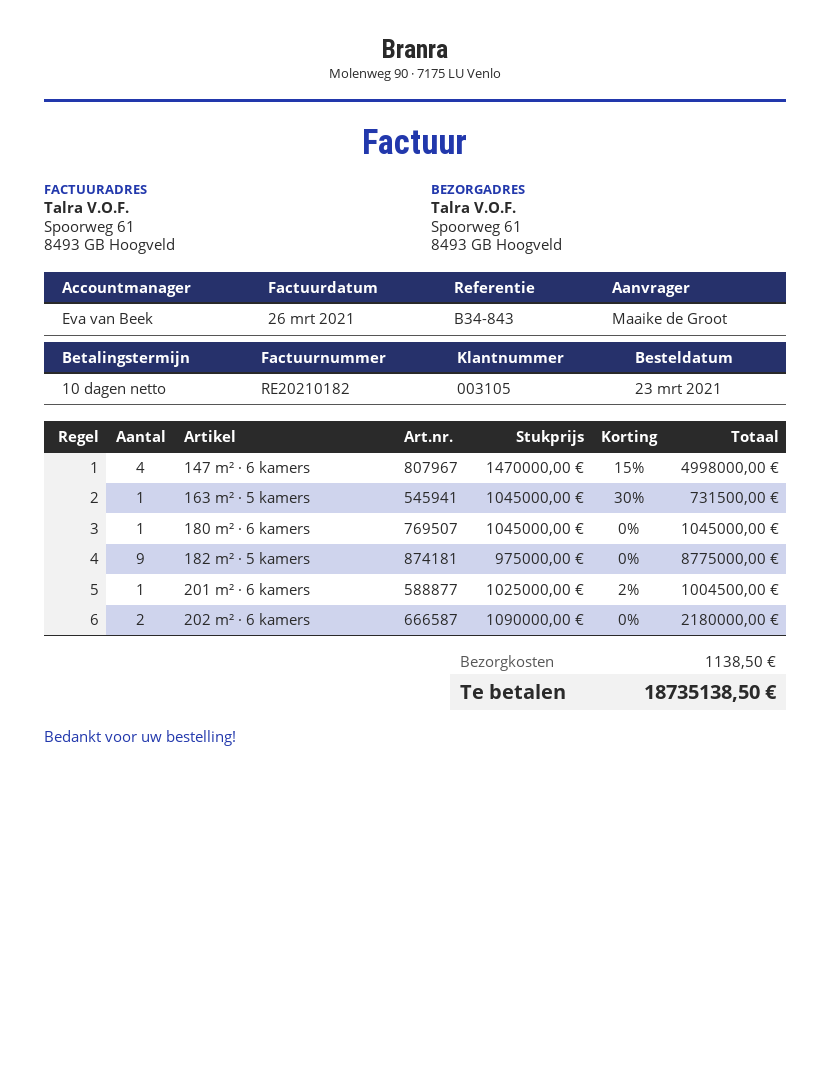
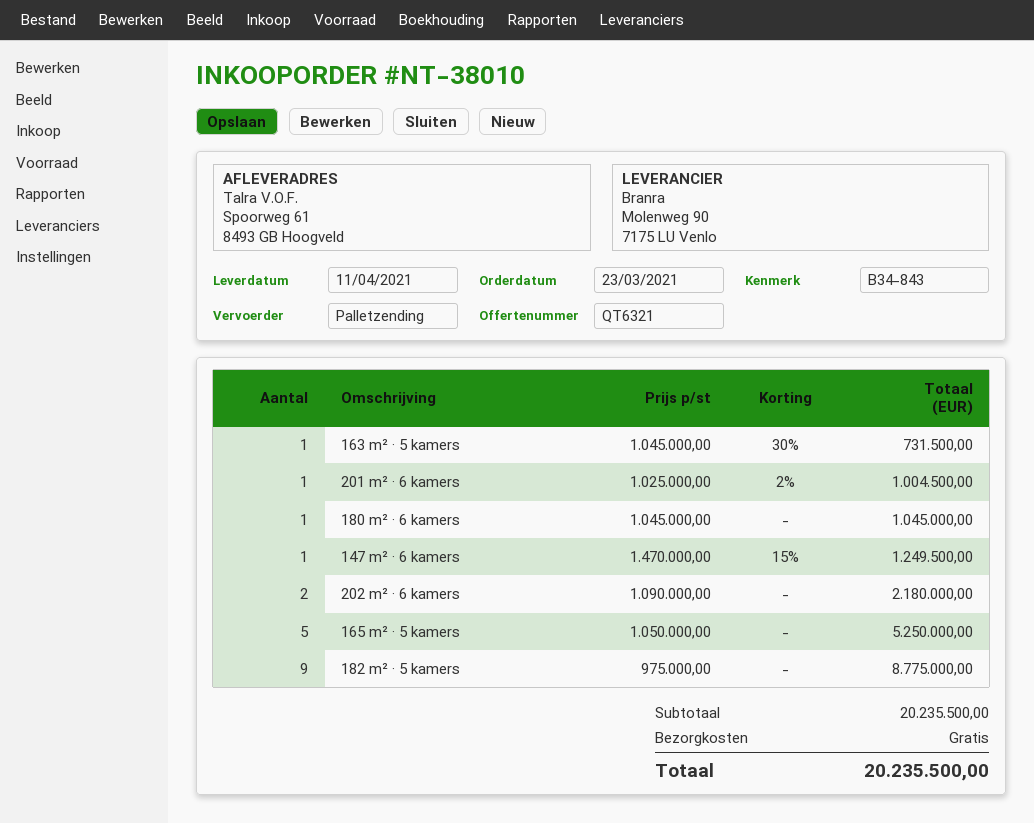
147 m² · 6 kamers: 4 x 1470000.00 - 15% = 4998000.00 -> 1 x 1470000.00 - 15% = 1249500.00
165 m² · 5 kamers: none -> 5 x 1050000.00 = 5250000.00
shipping: 1138.50 -> 0.00
total: 18735138.50 -> 20235500.00

